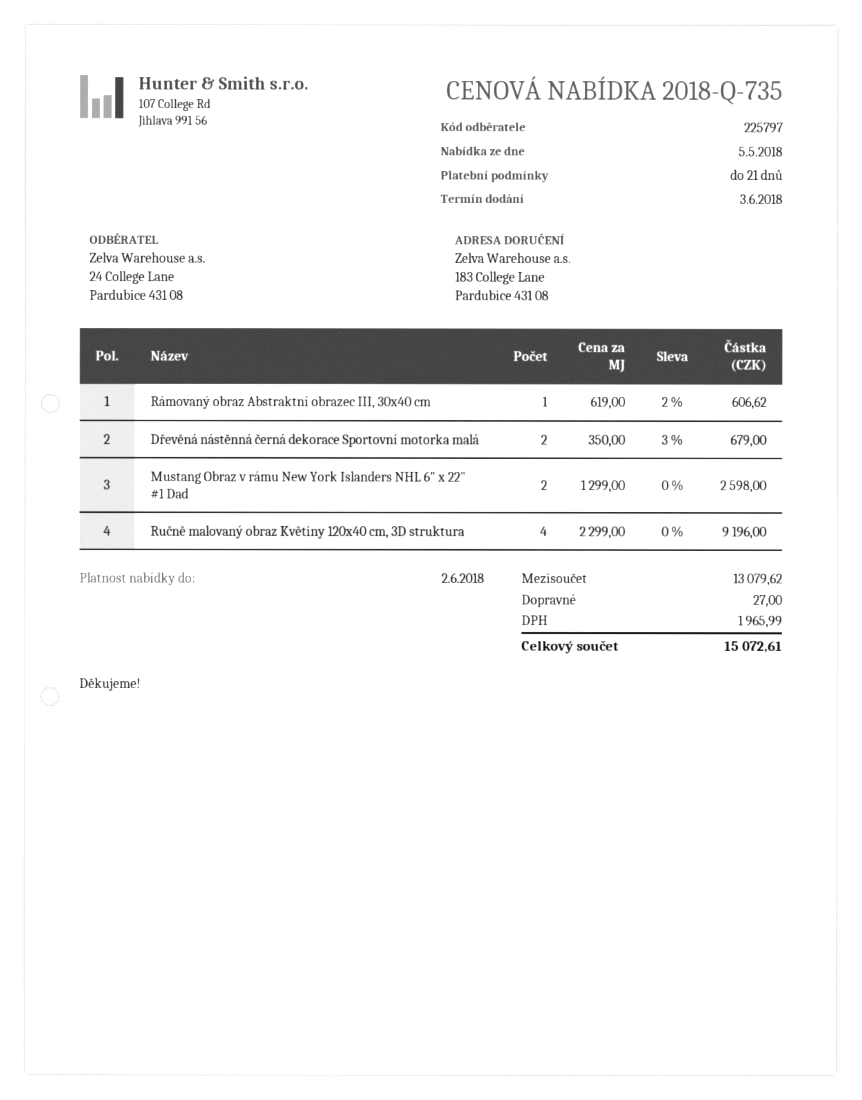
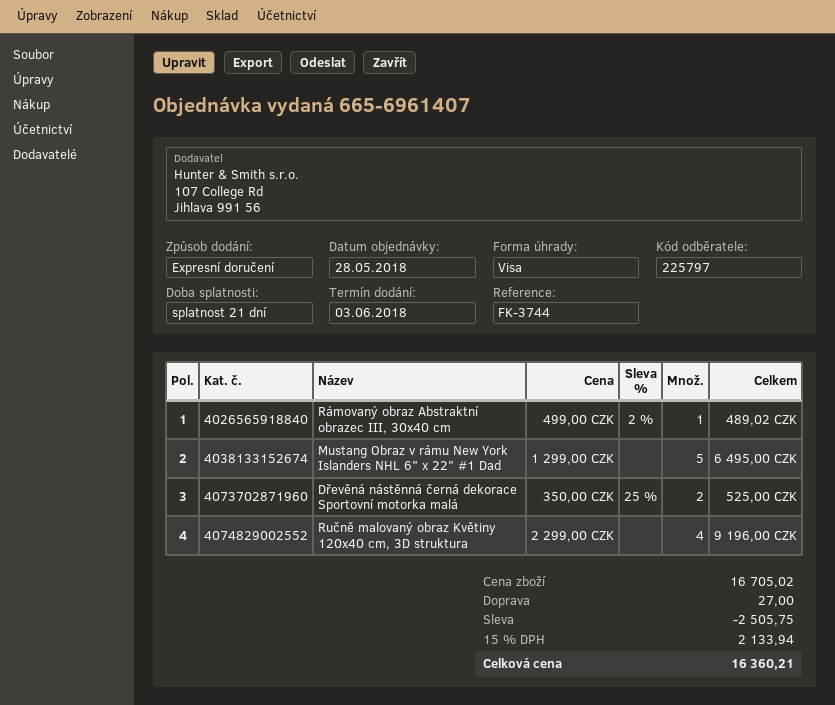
Rámovaný obraz Abstraktní obrazec III, 30x40 cm: 1 x 619.00 - 2% = 606.62 -> 1 x 499.00 - 2% = 489.02
Dřevěná nástěnná černá dekorace Sportovní motorka malá: 2 x 350.00 - 3% = 679.00 -> 2 x 350.00 - 25% = 525.00
Mustang Obraz v rámu New York Islanders NHL 6" x 22" #1 Dad: 2 x 1299.00 = 2598.00 -> 5 x 1299.00 = 6495.00
subtotal: 13079.62 -> 16705.02
discount: none -> 2505.75
tax: 1965.99 -> 2133.94
total: 15072.61 -> 16360.21

